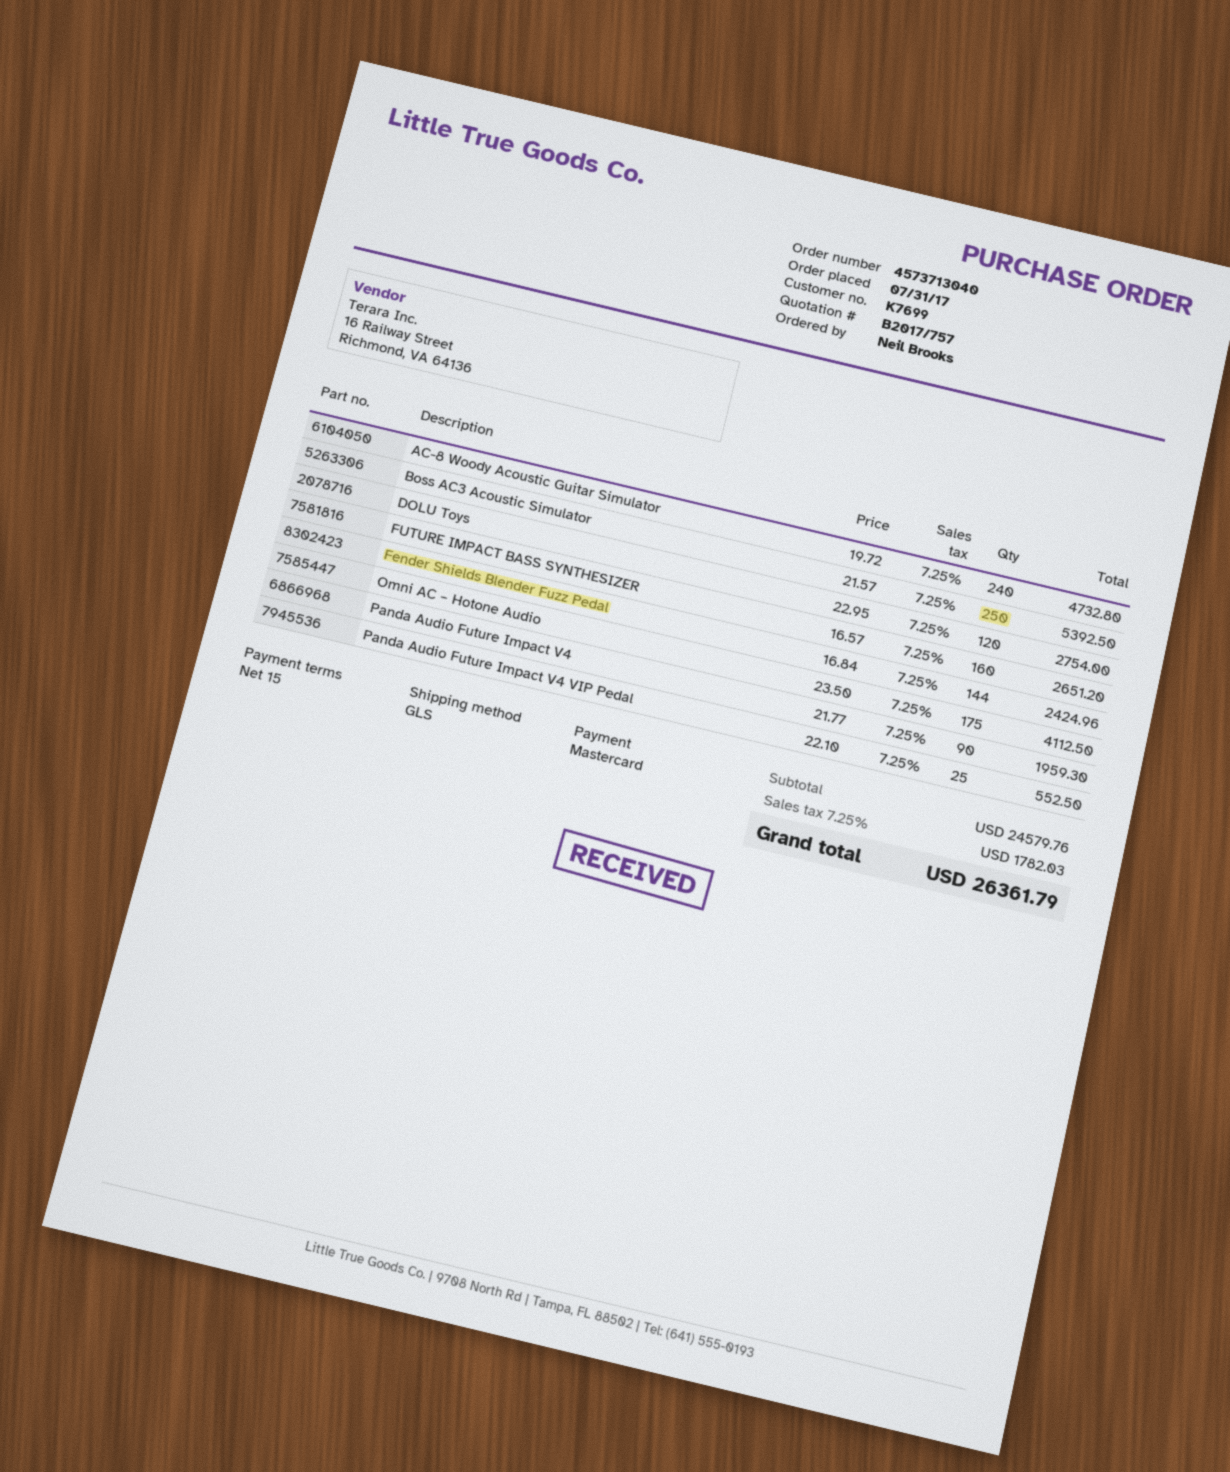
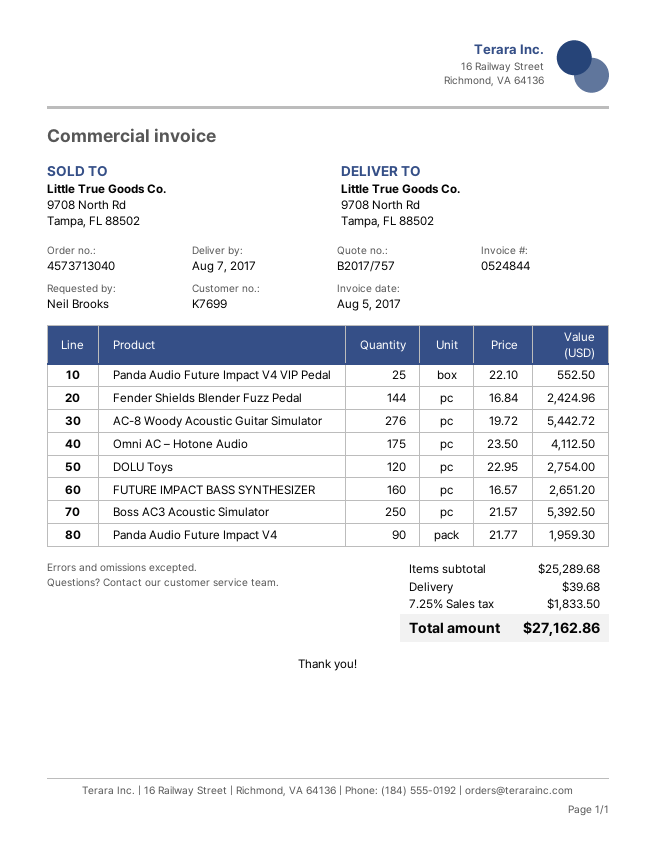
AC-8 Woody Acoustic Guitar Simulator: 240 x 19.72 = 4732.80 -> 276 x 19.72 = 5442.72
subtotal: 24579.76 -> 25289.68
shipping: none -> 39.68
tax: 7.25% = 1782.03 -> 7.25% = 1833.50
total: 26361.79 -> 27162.86

